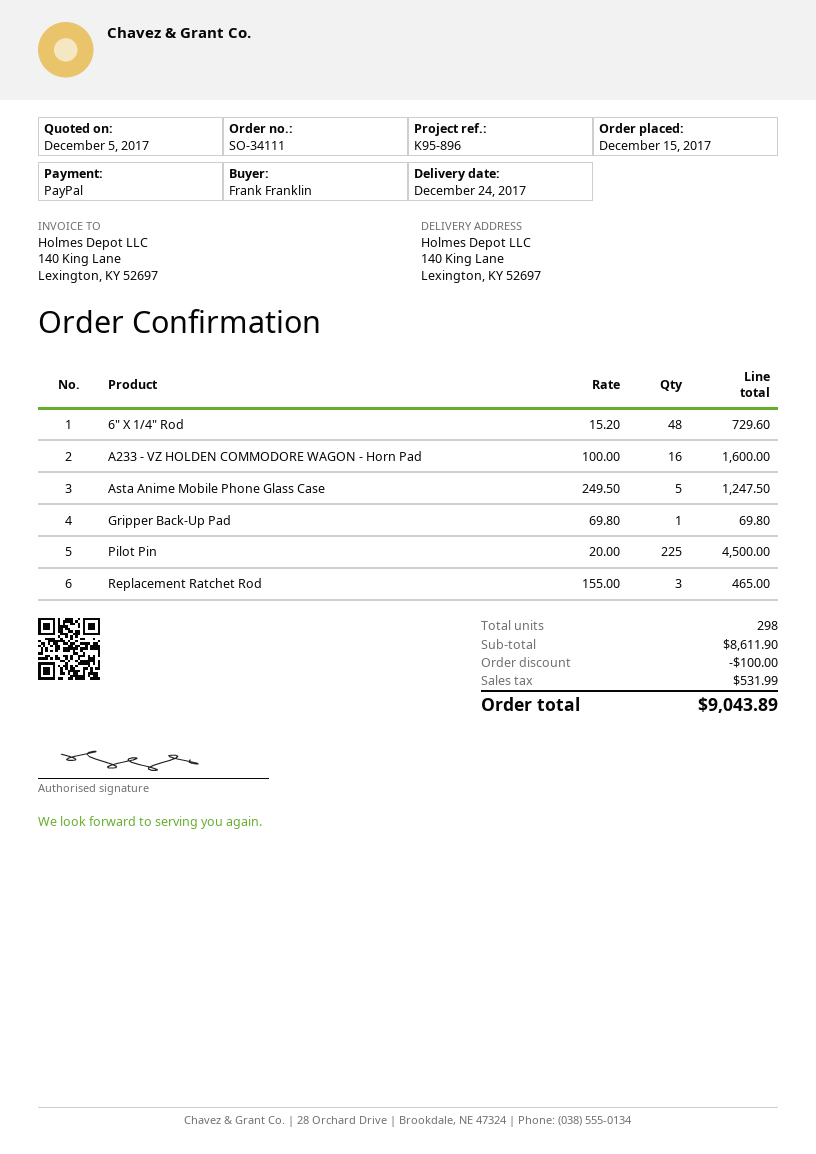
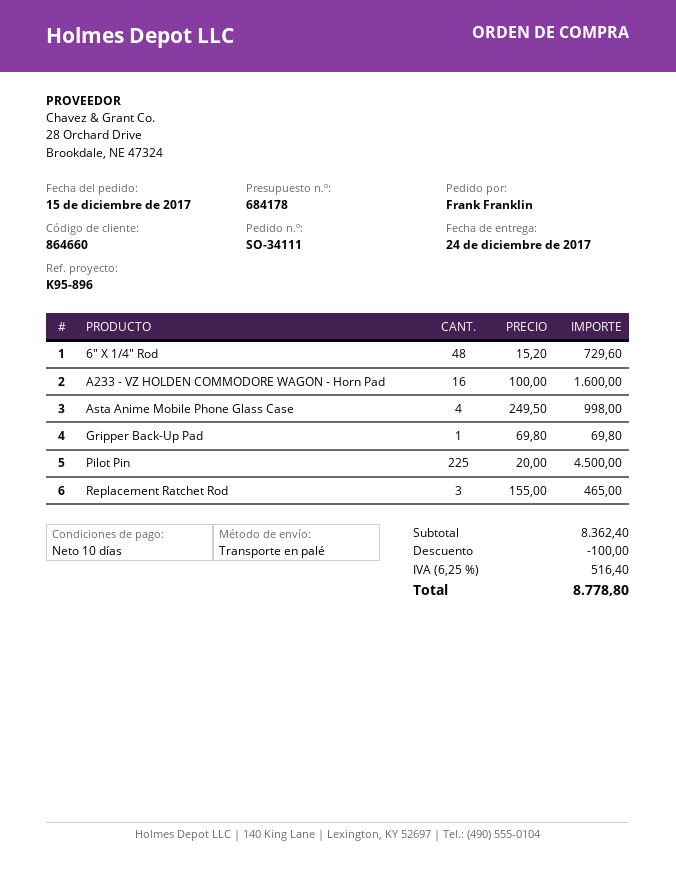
Asta Anime Mobile Phone Glass Case: 5 x 249.50 = 1247.50 -> 4 x 249.50 = 998.00
subtotal: 8611.90 -> 8362.40
tax: 531.99 -> 516.40
total: 9043.89 -> 8778.80

